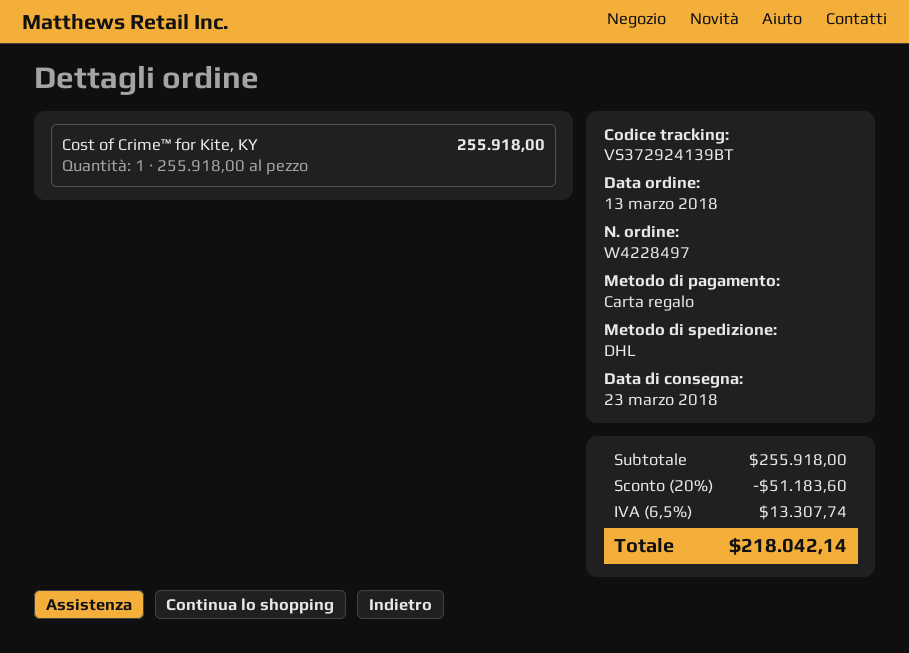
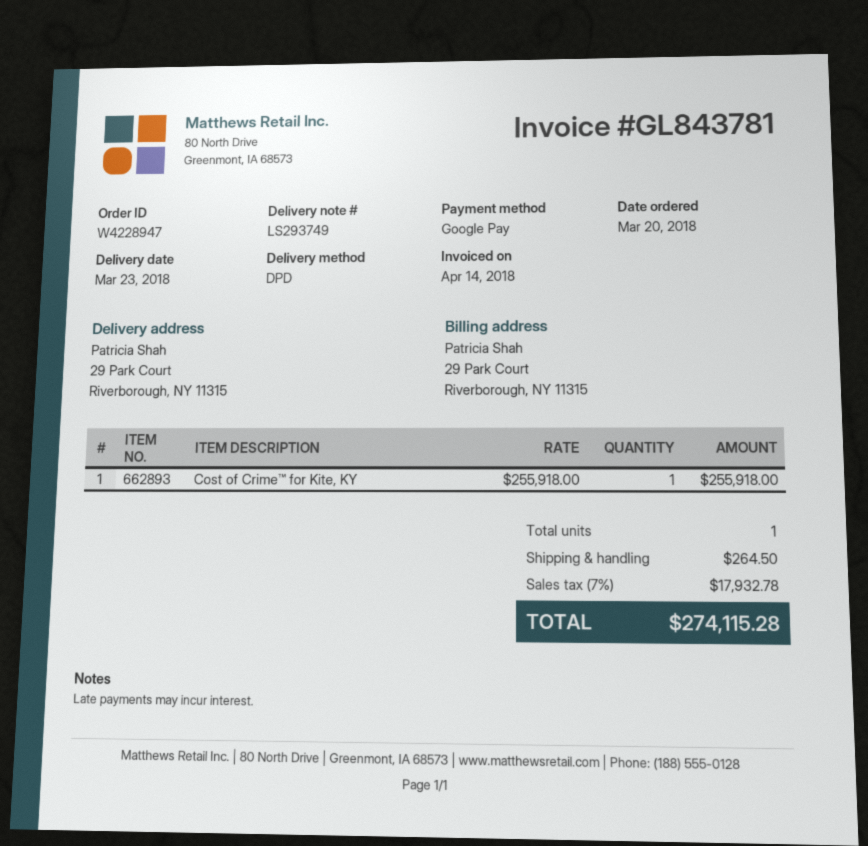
order number: W4228497 -> W4228947
order date: 2018-03-13 -> 2018-03-20
payment method: gift card -> Google Pay
shipping method: DHL -> DPD
discount: 20% = 51183.60 -> none
shipping: none -> 264.50
tax: 6.5% = 13307.74 -> 7% = 17932.78
total: 218042.14 -> 274115.28

